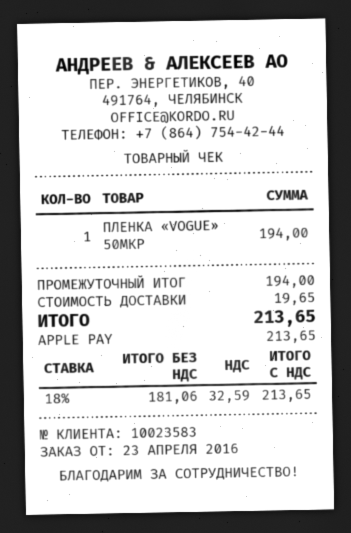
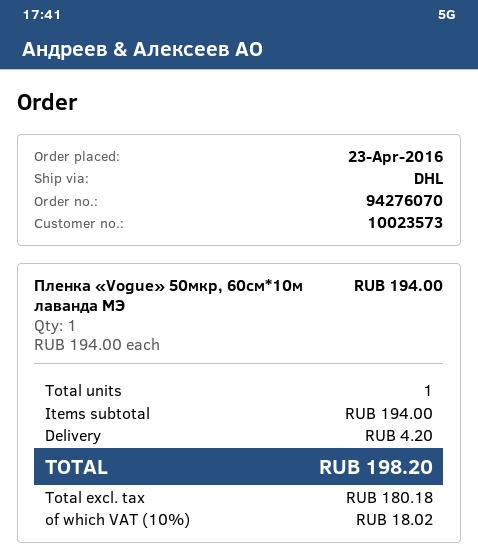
customer number: 10023583 -> 10023573
shipping: 19.65 -> 4.20
net: 181.06 -> 180.18
tax: 18% = 32.59 -> 10% = 18.02
total: 213.65 -> 198.20

